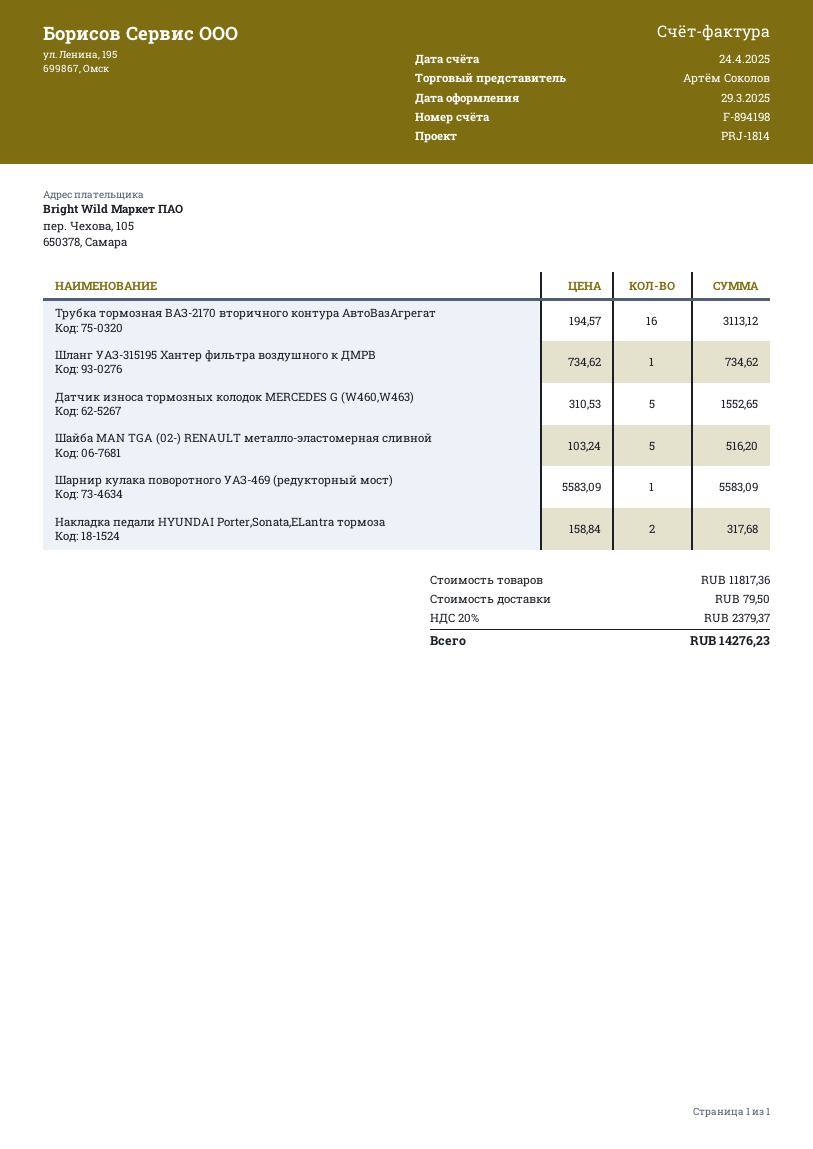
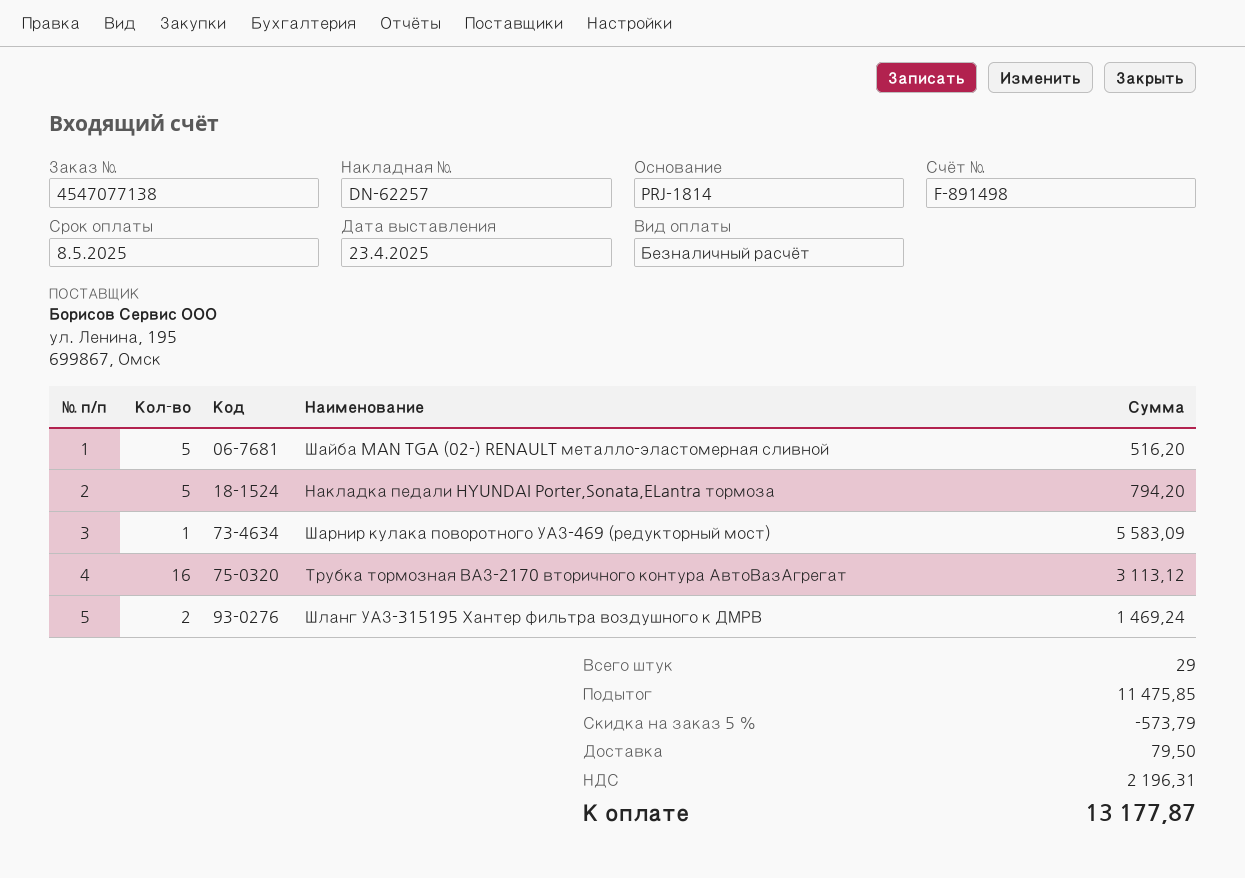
invoice number: F-894198 -> F-891498
invoice date: 2025-04-24 -> 2025-04-23
Шланг УАЗ-315195 Хантер фильтра воздушного к ДМРВ: 1 for 734.62 -> 2 for 1469.24
Датчик износа тормозных колодок MERCEDES G (W460,W463): 5 for 1552.65 -> none
Накладка педали HYUNDAI Porter,Sonata,ELantra тормоза: 2 for 317.68 -> 5 for 794.20
subtotal: 11817.36 -> 11475.85
discount: none -> 5% = 573.79
tax: 2379.37 -> 2196.31
total: 14276.23 -> 13177.87

